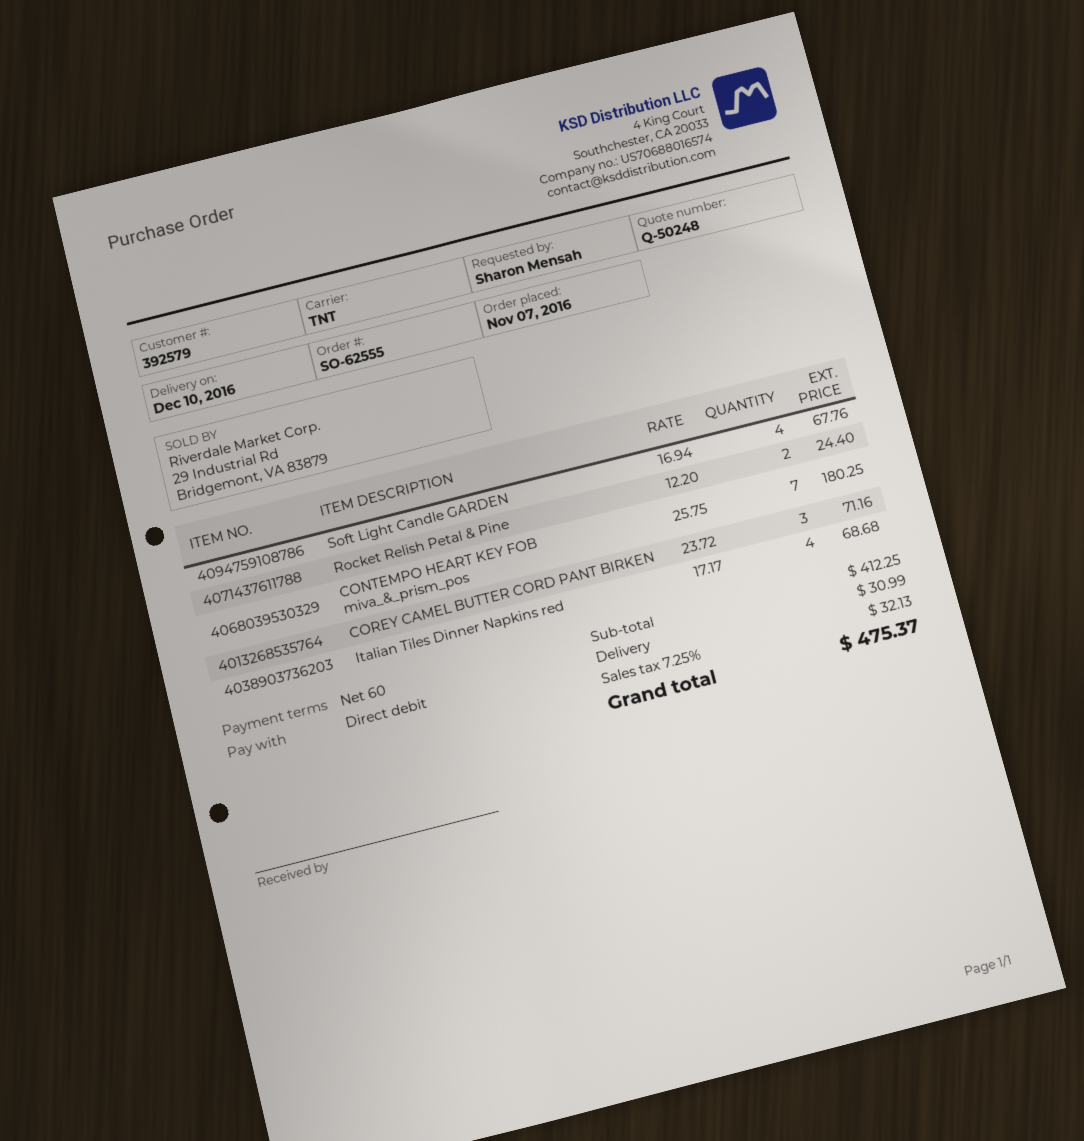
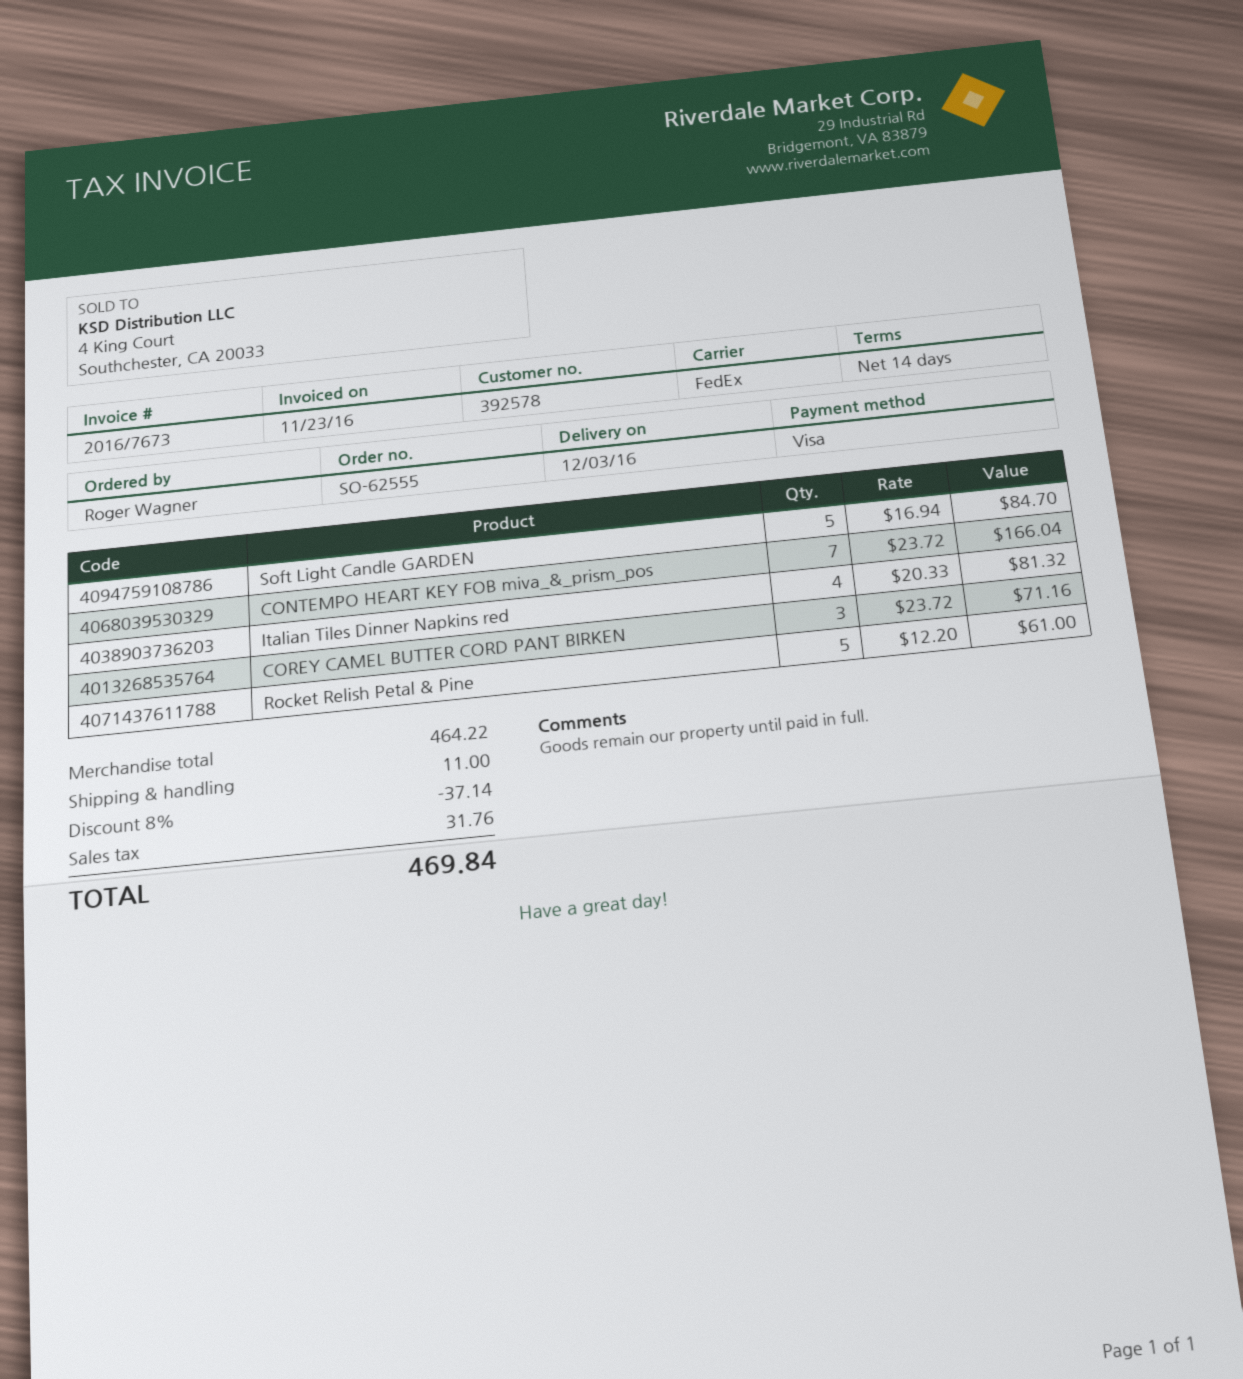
delivery date: 2016-12-10 -> 2016-12-03
payment terms: 60 days -> 14 days
customer number: 392579 -> 392578
ordered by: Sharon Mensah -> Roger Wagner
payment method: direct debit -> Visa
shipping method: TNT -> FedEx
Soft Light Candle GARDEN: 4 x 16.94 = 67.76 -> 5 x 16.94 = 84.70
Rocket Relish Petal & Pine: 2 x 12.20 = 24.40 -> 5 x 12.20 = 61.00
CONTEMPO HEART KEY FOB miva_&_prism_pos: 7 x 25.75 = 180.25 -> 7 x 23.72 = 166.04
Italian Tiles Dinner Napkins red: 4 x 17.17 = 68.68 -> 4 x 20.33 = 81.32
subtotal: 412.25 -> 464.22
discount: none -> 8% = 37.14
shipping: 30.99 -> 11.00
tax: 32.13 -> 31.76
total: 475.37 -> 469.84

